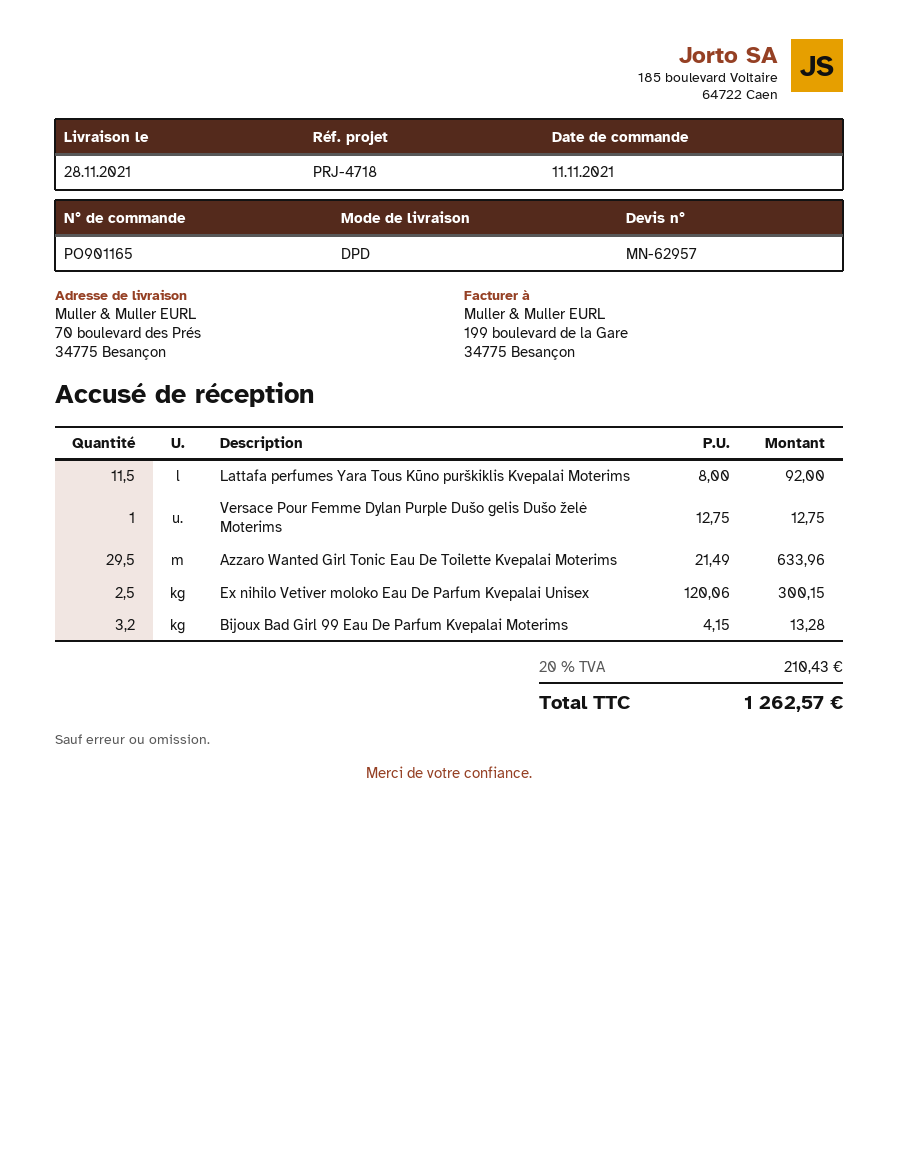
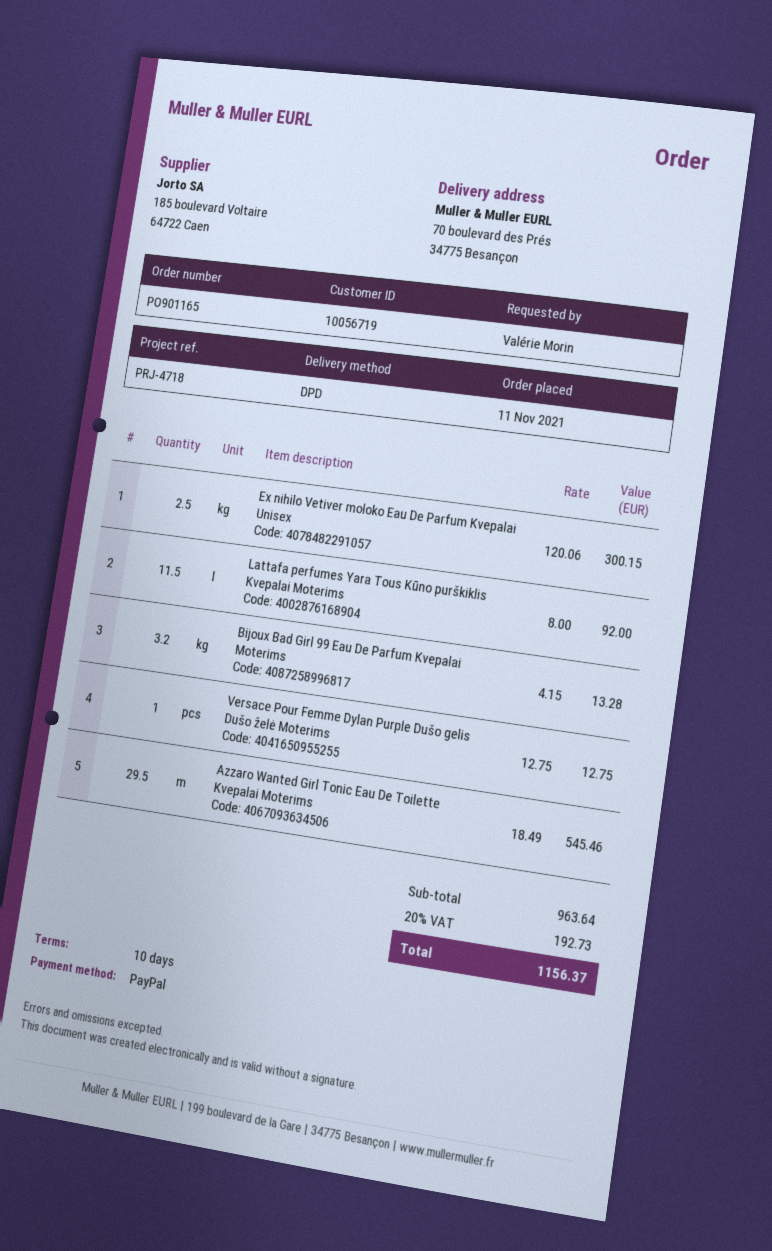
Azzaro Wanted Girl Tonic Eau De Toilette Kvepalai Moterims: 29.5 x 21.49 = 633.96 -> 29.5 x 18.49 = 545.46
tax: 20% = 210.43 -> 20% = 192.73
total: 1262.57 -> 1156.37

